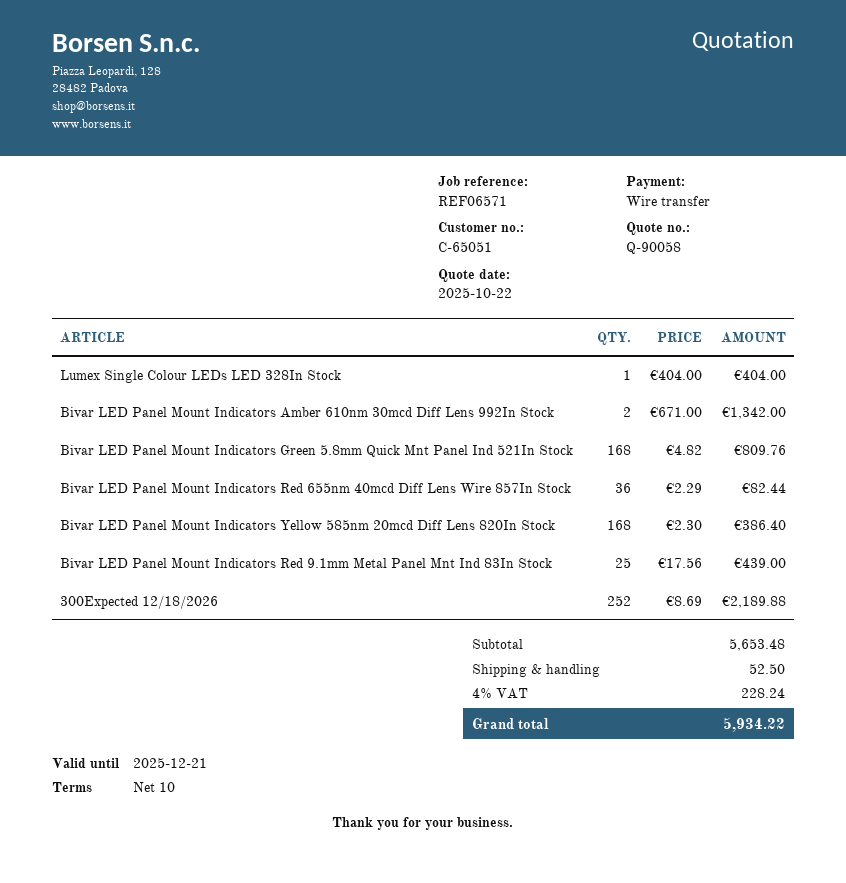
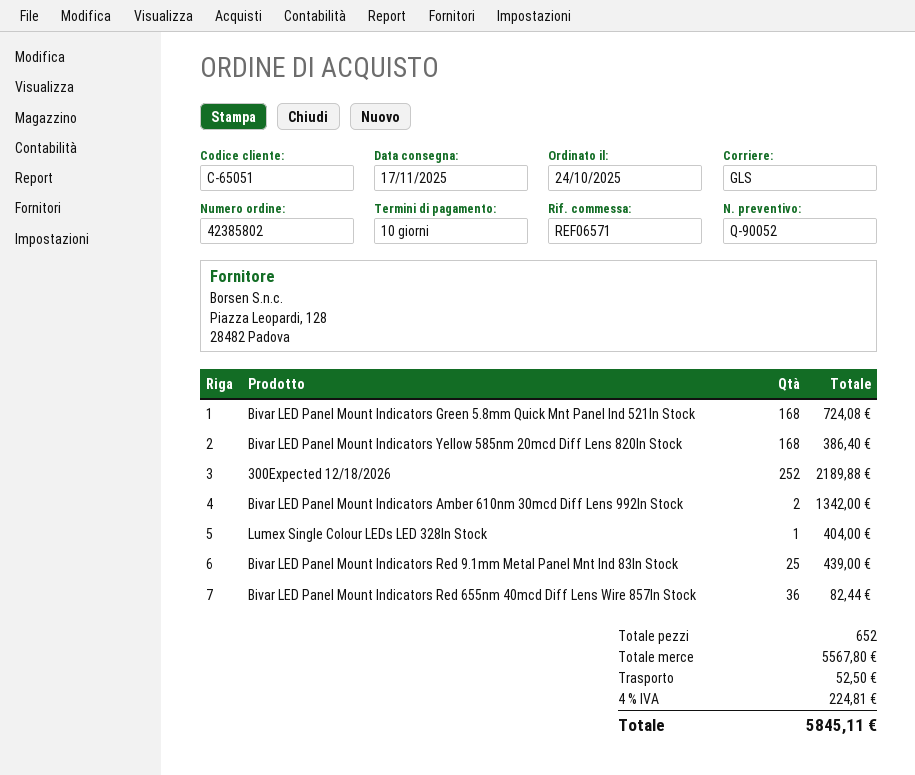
quote number: Q-90058 -> Q-90052
Bivar LED Panel Mount Indicators Green 5.8mm Quick Mnt Panel Ind 521In Stock: 168 for 809.76 -> 168 for 724.08
subtotal: 5653.48 -> 5567.80
tax: 4% = 228.24 -> 4% = 224.81
total: 5934.22 -> 5845.11

